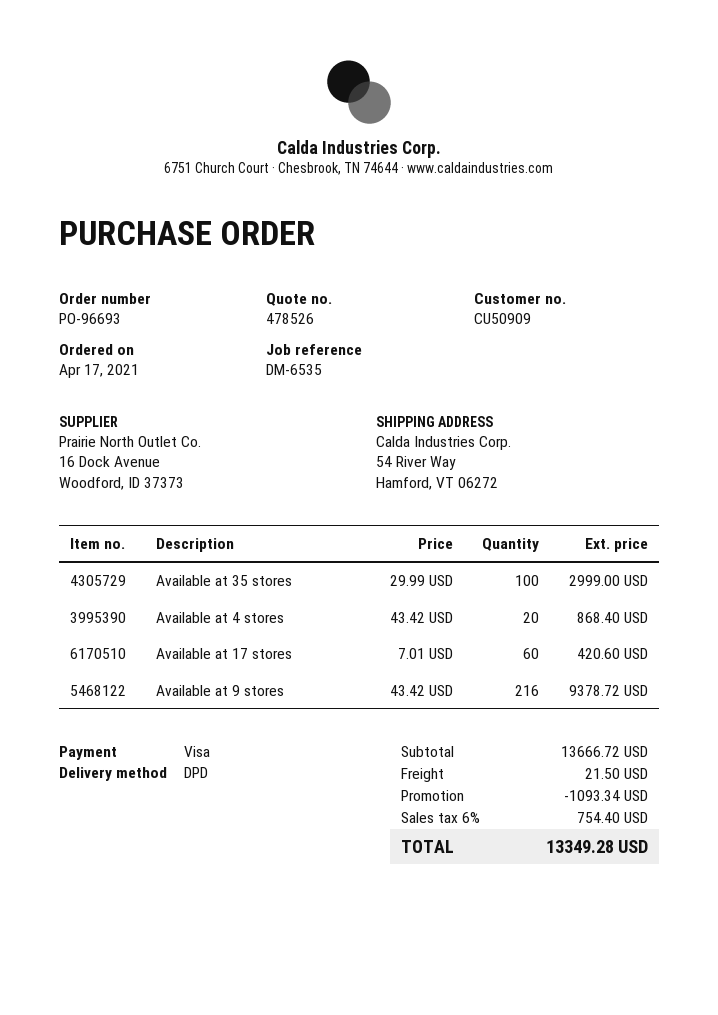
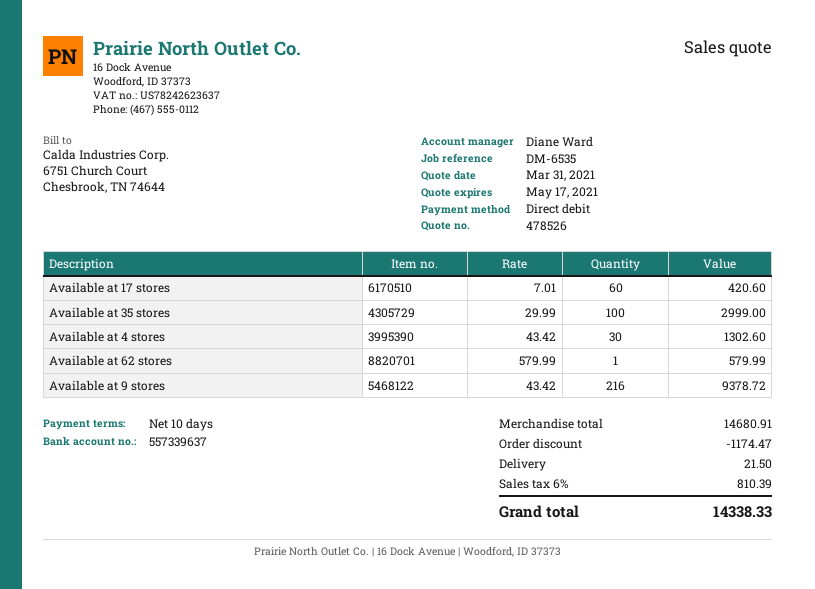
payment method: Visa -> direct debit
Available at 4 stores: 20 x 43.42 = 868.40 -> 30 x 43.42 = 1302.60
Available at 62 stores: none -> 1 x 579.99 = 579.99
subtotal: 13666.72 -> 14680.91
discount: 1093.34 -> 1174.47
tax: 6% = 754.40 -> 6% = 810.39
total: 13349.28 -> 14338.33

